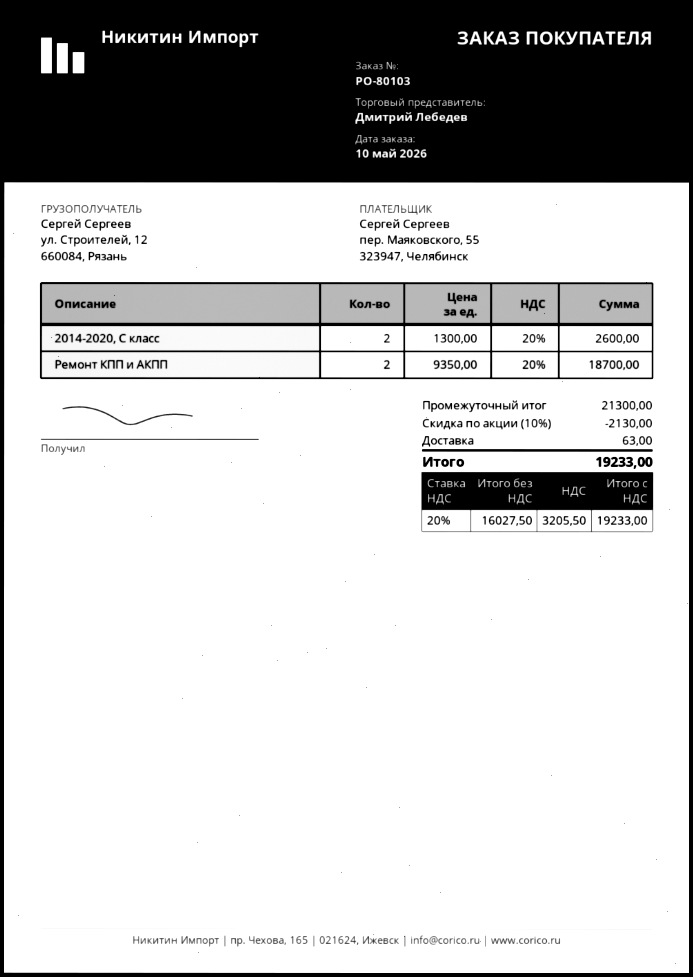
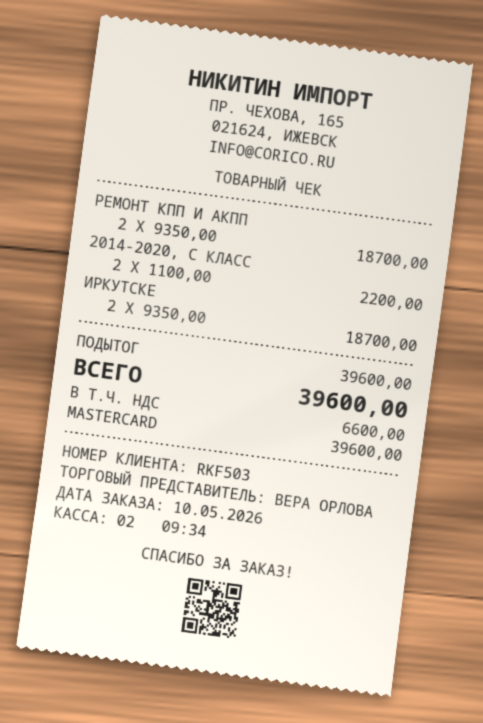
sales rep: Дмитрий Лебедев -> ВЕРА ОРЛОВА
2014-2020, C класс: 2 x 1300.00 = 2600.00 -> 2 x 1100.00 = 2200.00
ИРКУТСКЕ: none -> 2 x 9350.00 = 18700.00
subtotal: 21300.00 -> 39600.00
discount: 10% = 2130.00 -> none
shipping: 63.00 -> none
tax: 3205.50 -> 6600.00
total: 19233.00 -> 39600.00

